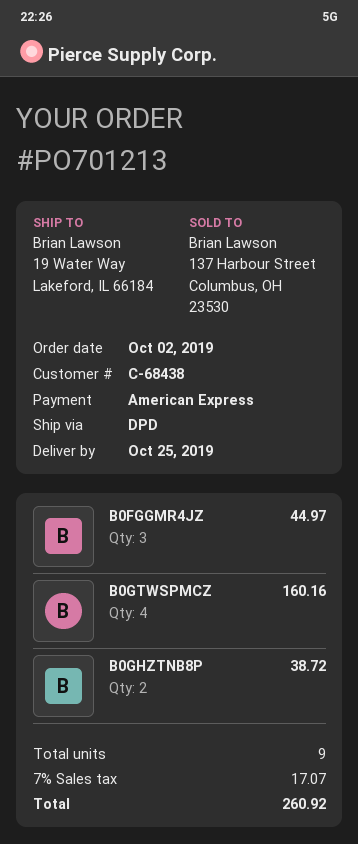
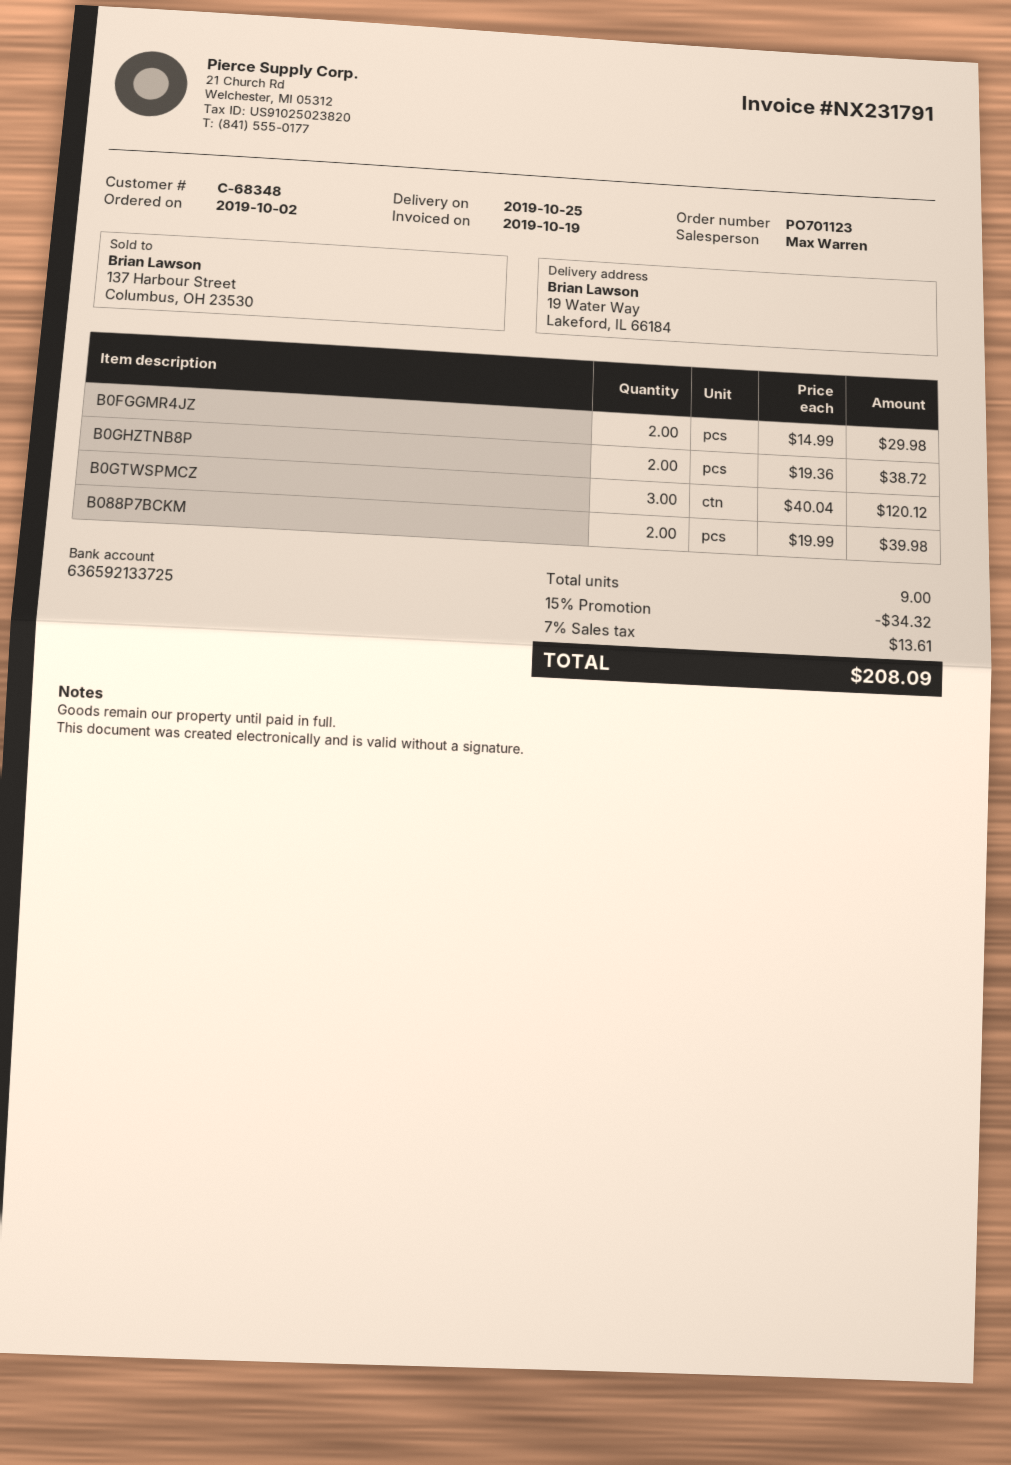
order number: PO701213 -> PO701123
customer number: C-68438 -> C-68348
B0FGGMR4JZ: 3 for 44.97 -> 2 for 29.98
B0GTWSPMCZ: 4 for 160.16 -> 3 for 120.12
B088P7BCKM: none -> 2 for 39.98
discount: none -> 15% = 34.32
tax: 7% = 17.07 -> 7% = 13.61
total: 260.92 -> 208.09

